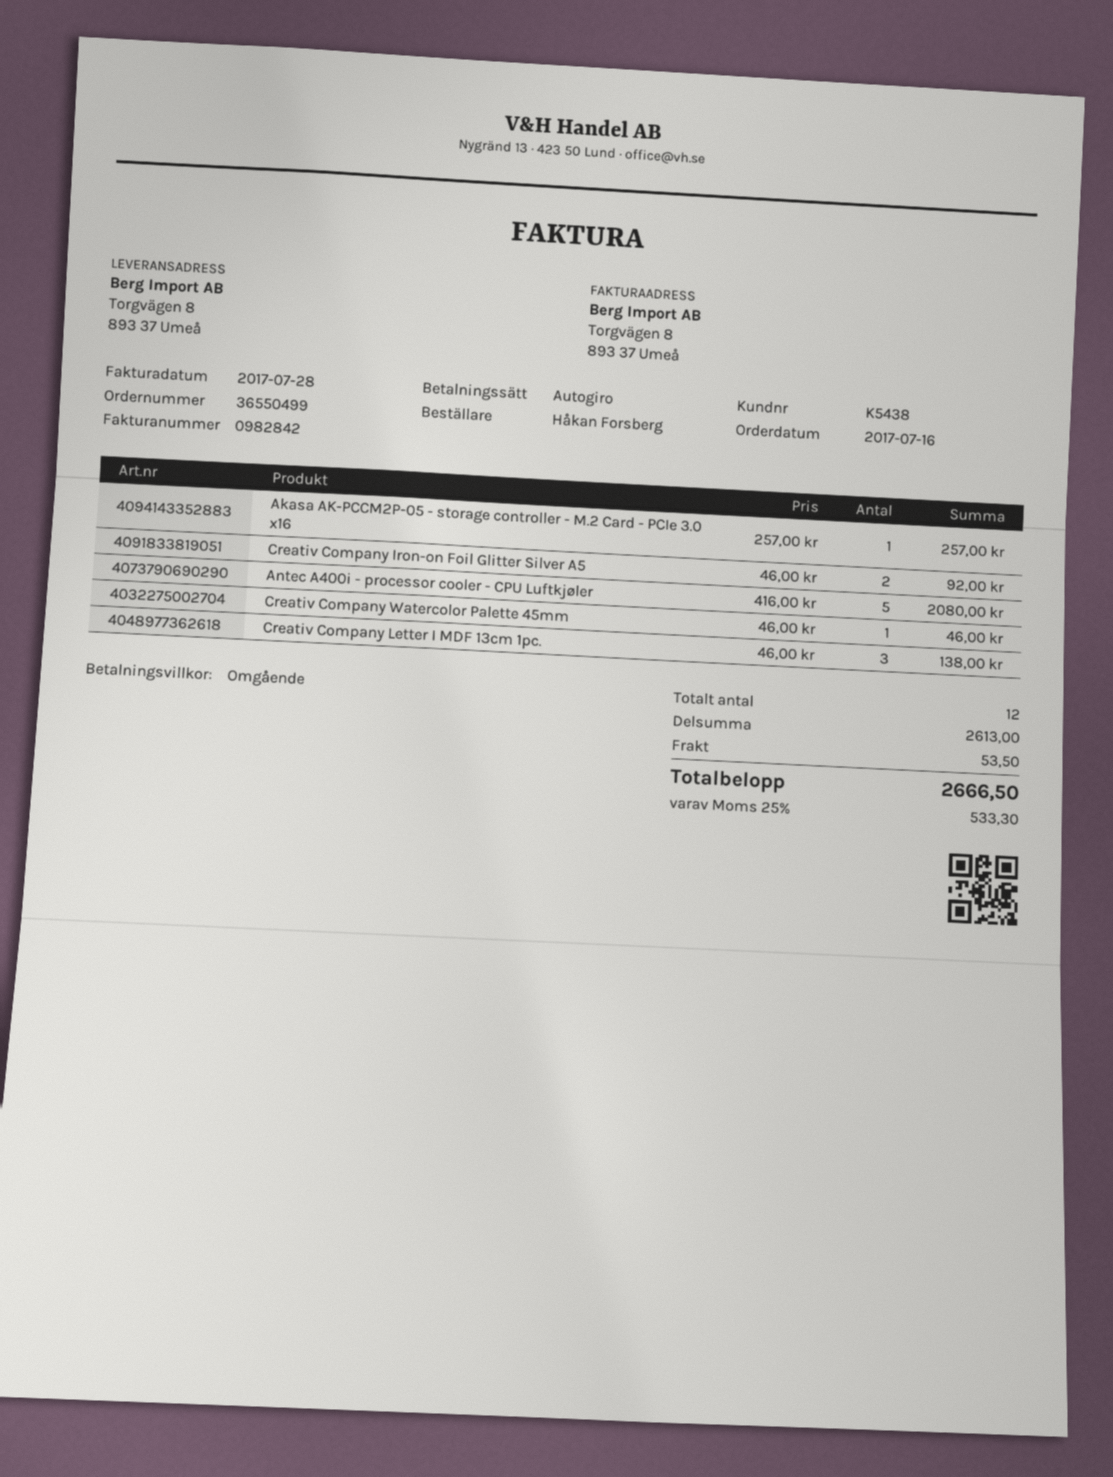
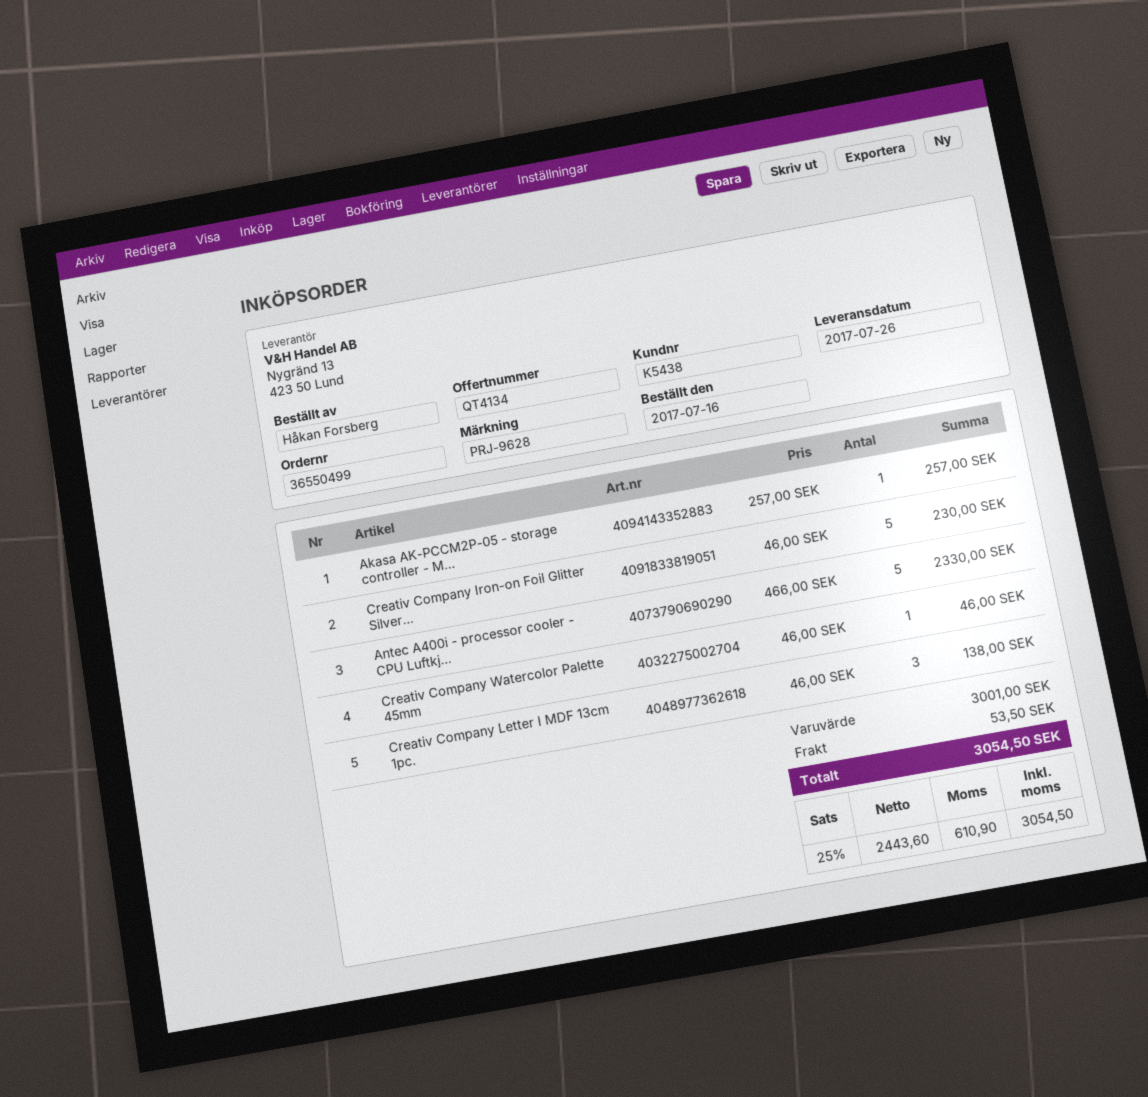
Creativ Company Iron-on Foil Glitter Silver A5: 2 x 46.00 = 92.00 -> 5 x 46.00 = 230.00
Antec A400i - processor cooler - CPU Luftkjøler: 5 x 416.00 = 2080.00 -> 5 x 466.00 = 2330.00
subtotal: 2613.00 -> 3001.00
tax: 25% = 533.30 -> 25% = 610.90
total: 2666.50 -> 3054.50

